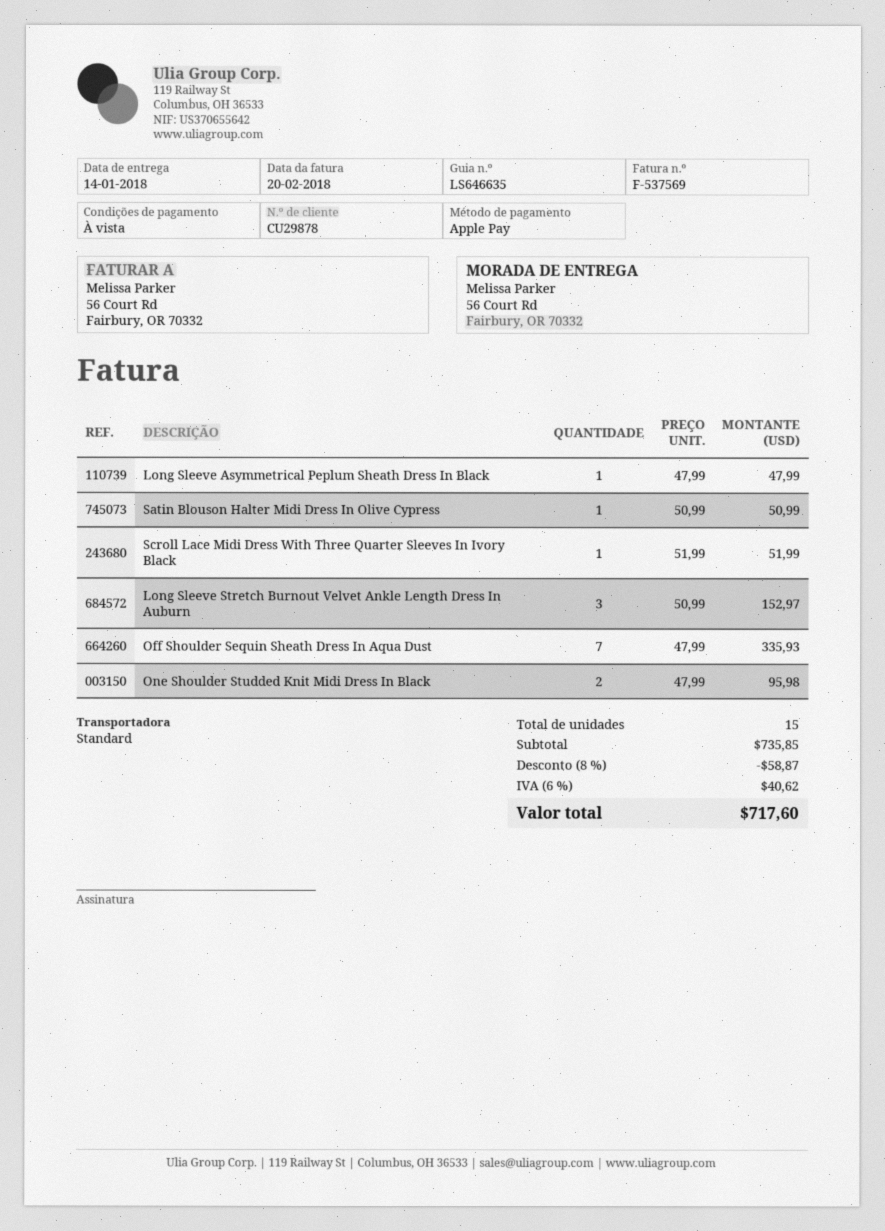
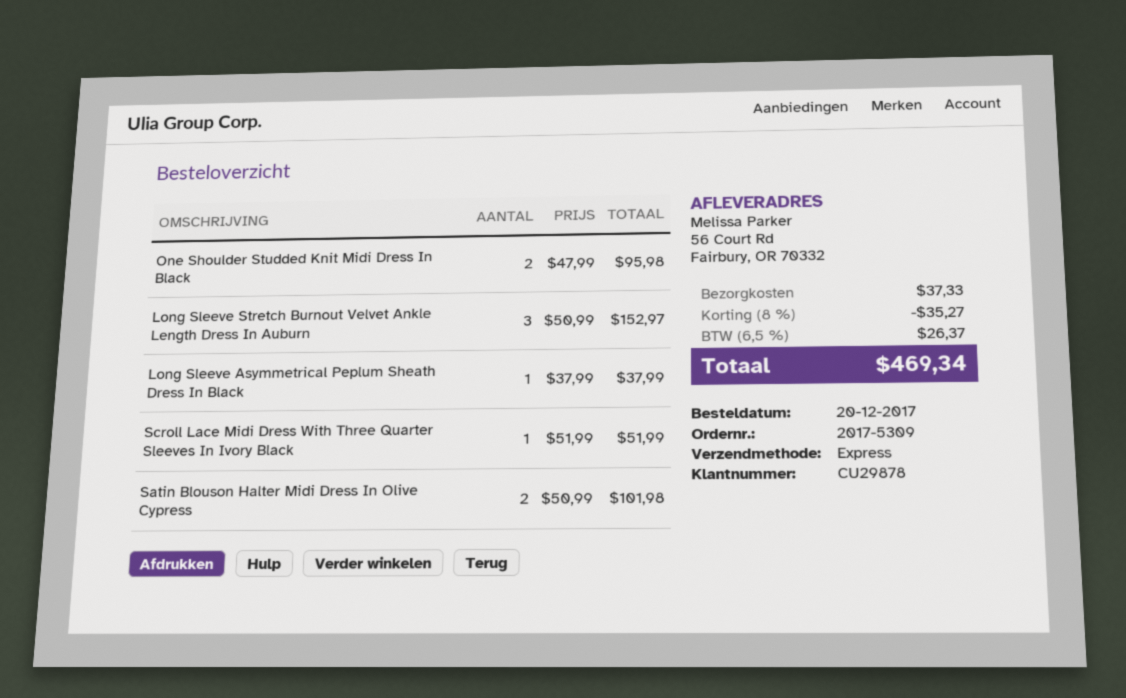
shipping method: standard -> express
Long Sleeve Asymmetrical Peplum Sheath Dress In Black: 1 x 47.99 = 47.99 -> 1 x 37.99 = 37.99
Satin Blouson Halter Midi Dress In Olive Cypress: 1 x 50.99 = 50.99 -> 2 x 50.99 = 101.98
Off Shoulder Sequin Sheath Dress In Aqua Dust: 7 x 47.99 = 335.93 -> none
discount: 8% = 58.87 -> 8% = 35.27
shipping: none -> 37.33
tax: 6% = 40.62 -> 6.5% = 26.37
total: 717.60 -> 469.34

